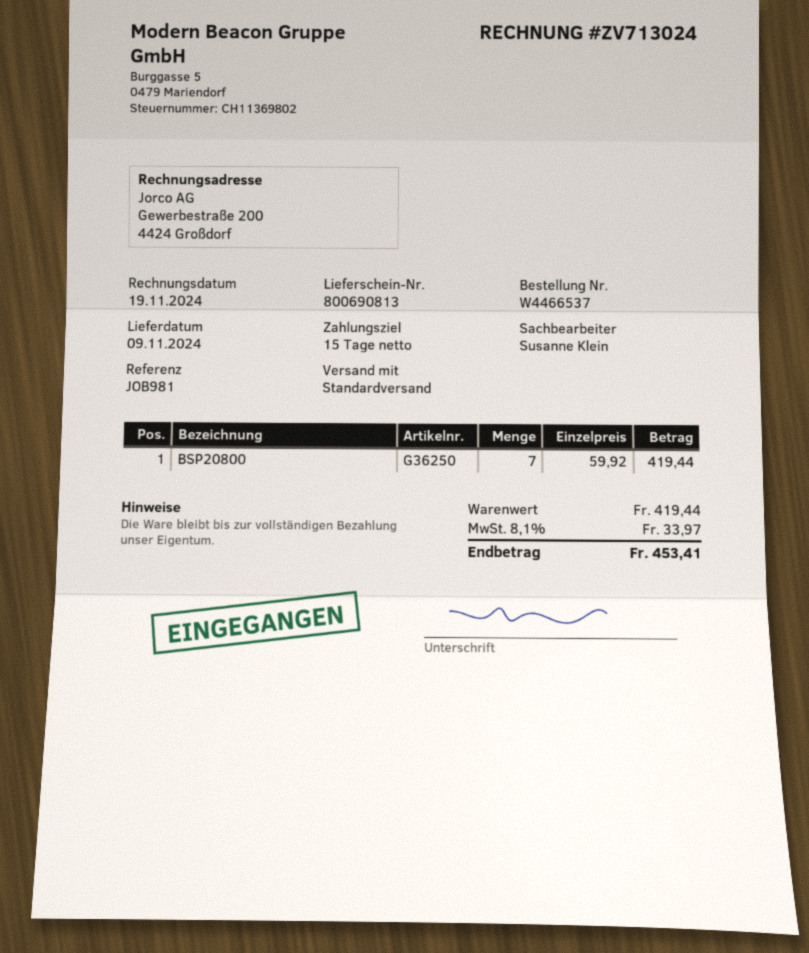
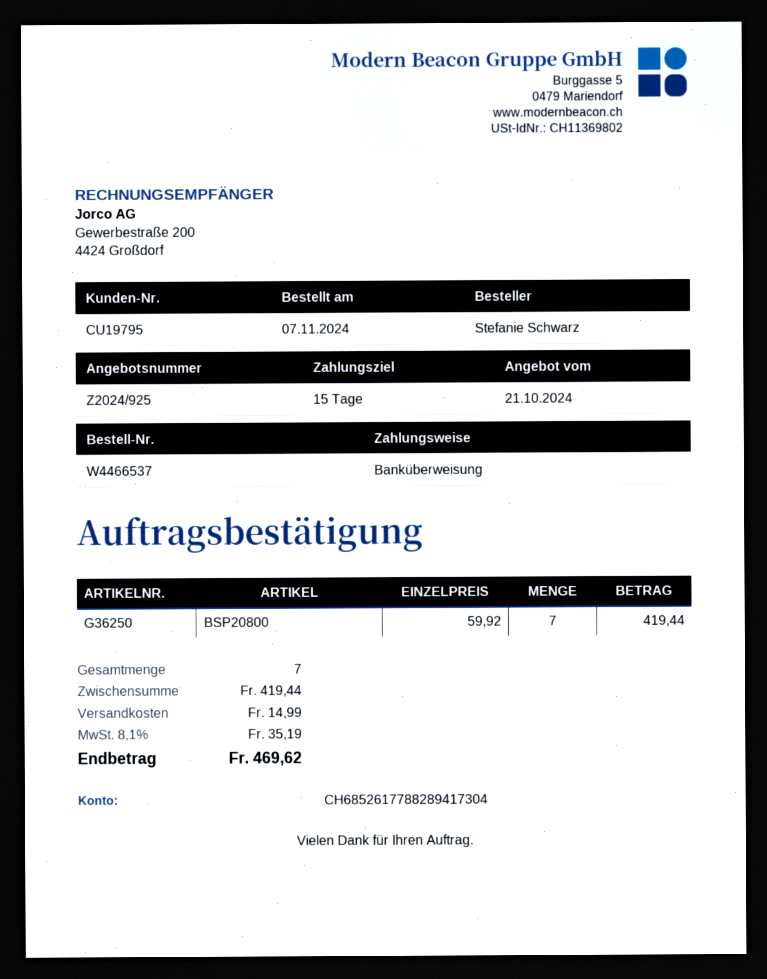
shipping: none -> 14.99
tax: 8.1% = 33.97 -> 8.1% = 35.19
total: 453.41 -> 469.62

